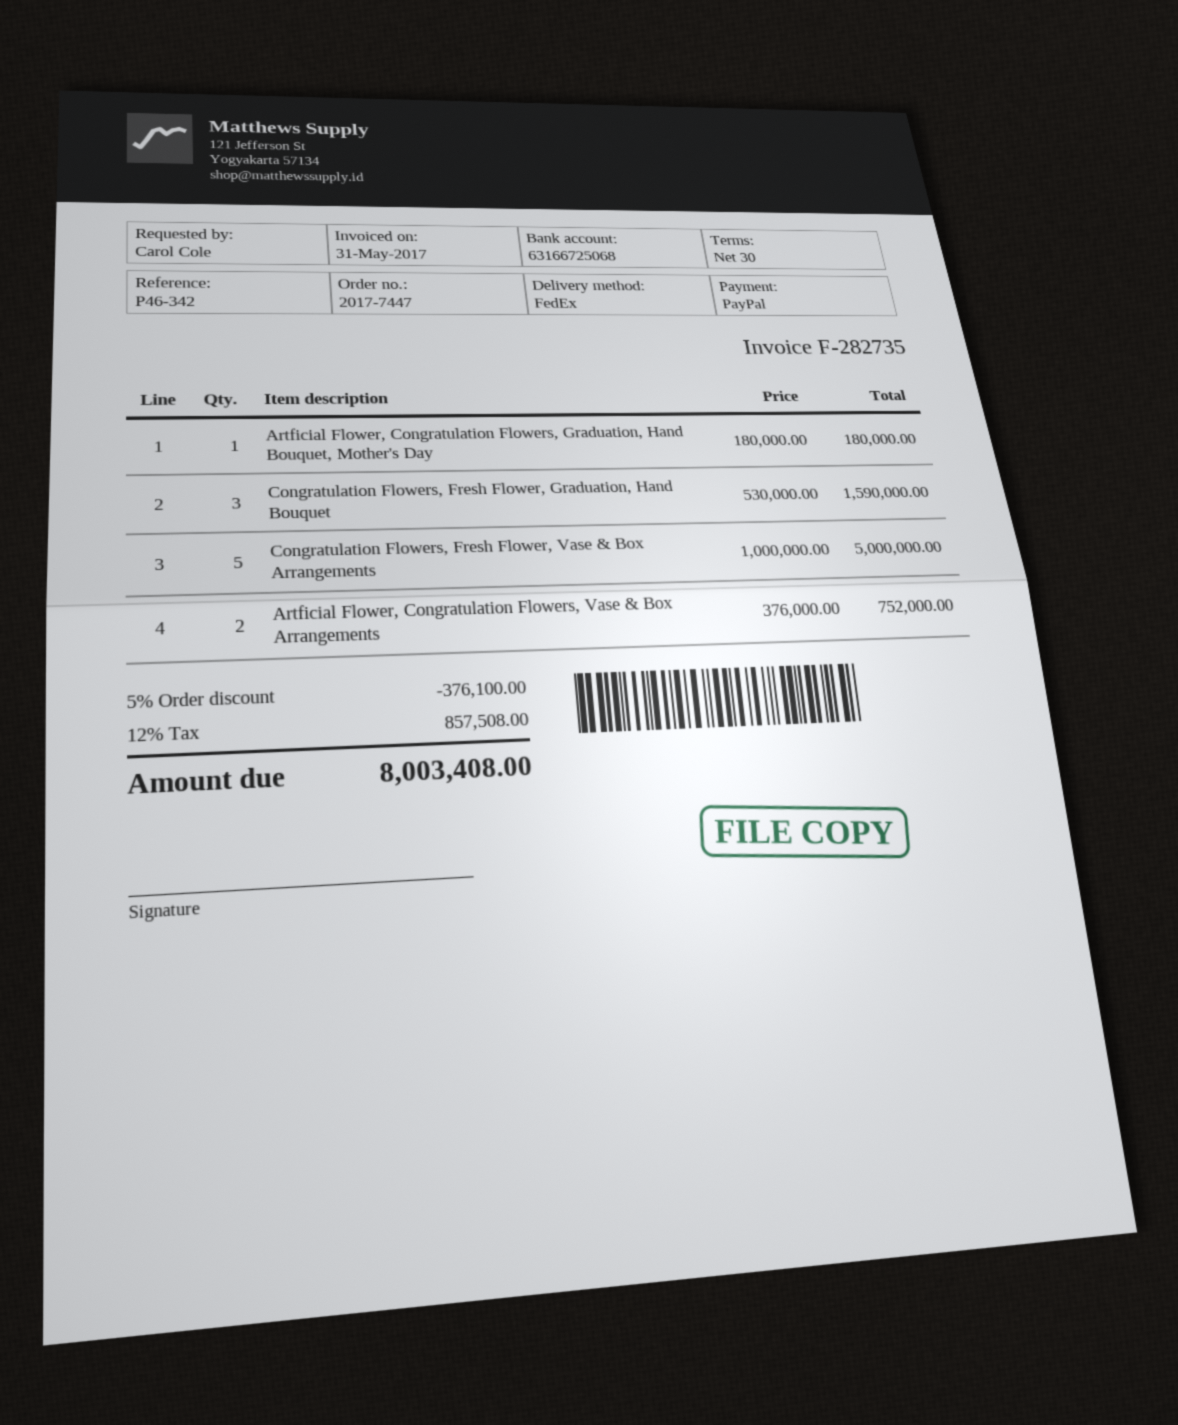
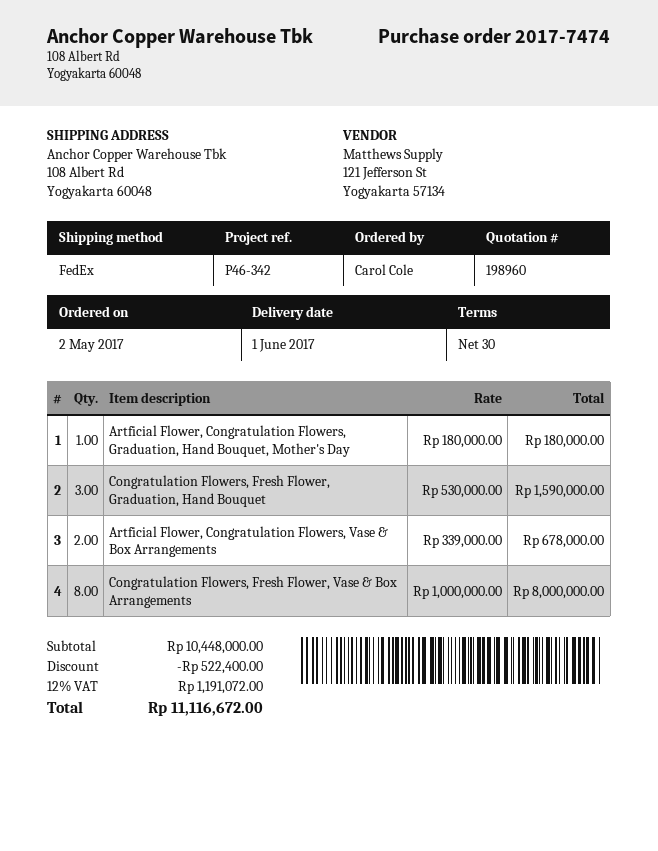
order number: 2017-7447 -> 2017-7474
Congratulation Flowers, Fresh Flower, Vase & Box Arrangements: 5 x 1000000.00 = 5000000.00 -> 8 x 1000000.00 = 8000000.00
Artficial Flower, Congratulation Flowers, Vase & Box Arrangements: 2 x 376000.00 = 752000.00 -> 2 x 339000.00 = 678000.00
discount: 376100.00 -> 522400.00
tax: 12% = 857508.00 -> 12% = 1191072.00
total: 8003408.00 -> 11116672.00

